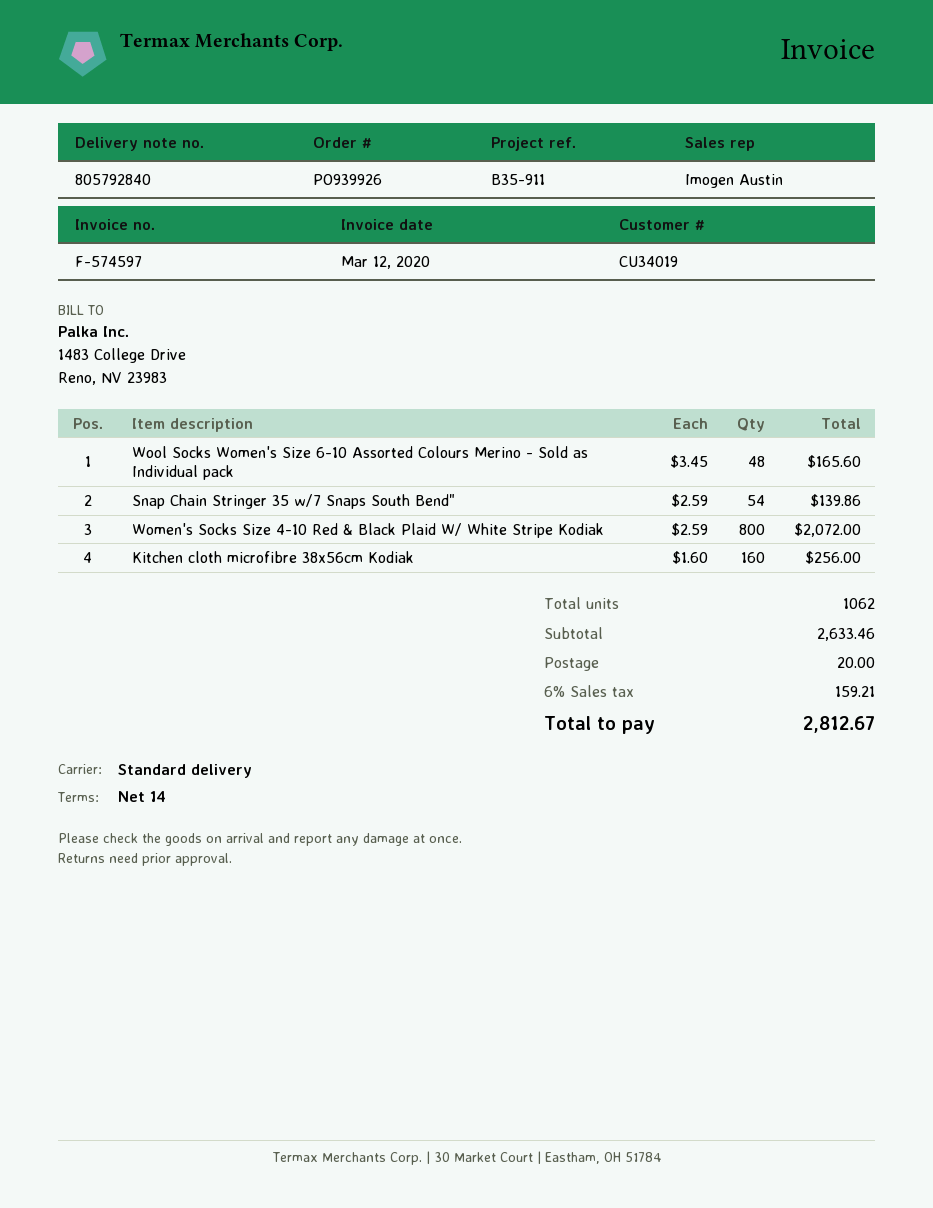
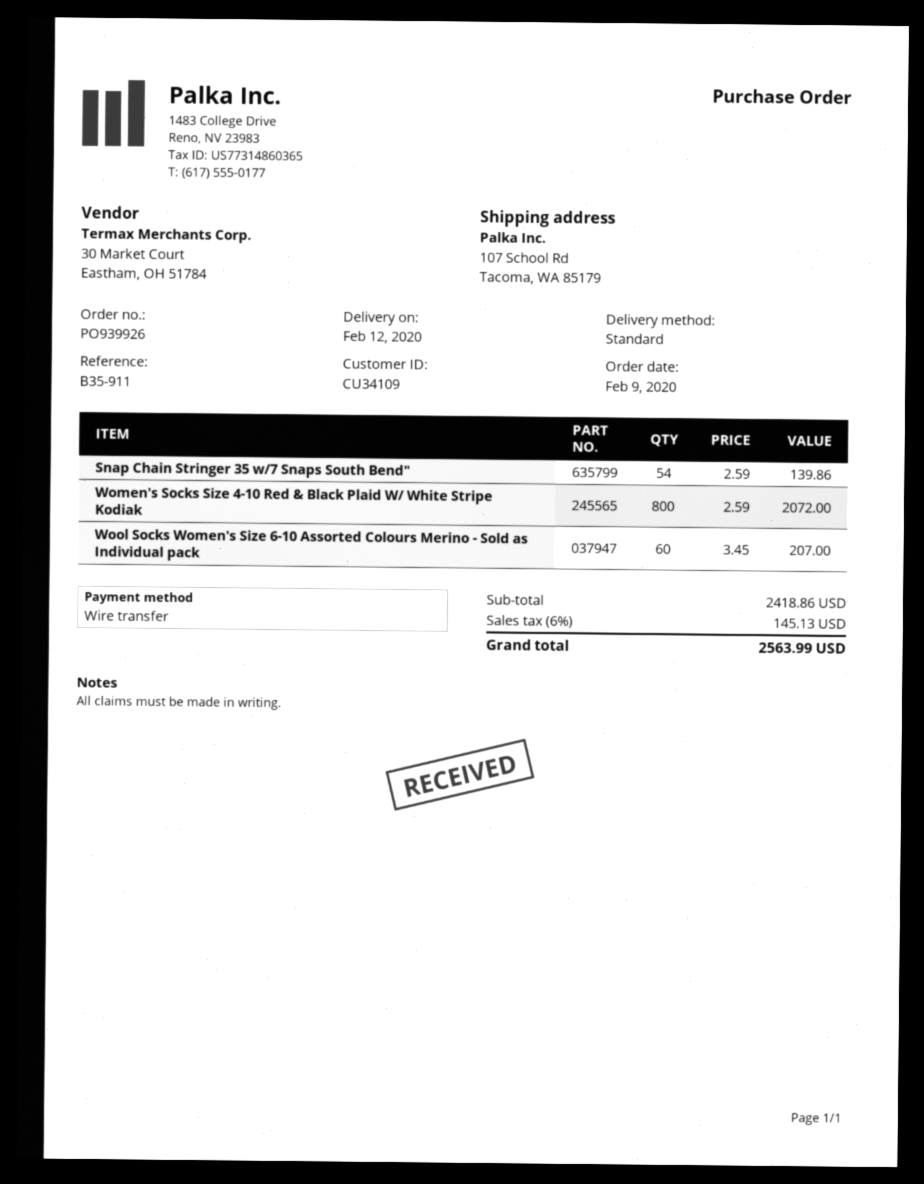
customer number: CU34019 -> CU34109
Wool Socks Women's Size 6-10 Assorted Colours Merino - Sold as Individual pack: 48 x 3.45 = 165.60 -> 60 x 3.45 = 207.00
Kitchen cloth microfibre 38x56cm Kodiak: 160 x 1.60 = 256.00 -> none
subtotal: 2633.46 -> 2418.86
shipping: 20.00 -> none
tax: 6% = 159.21 -> 6% = 145.13
total: 2812.67 -> 2563.99

